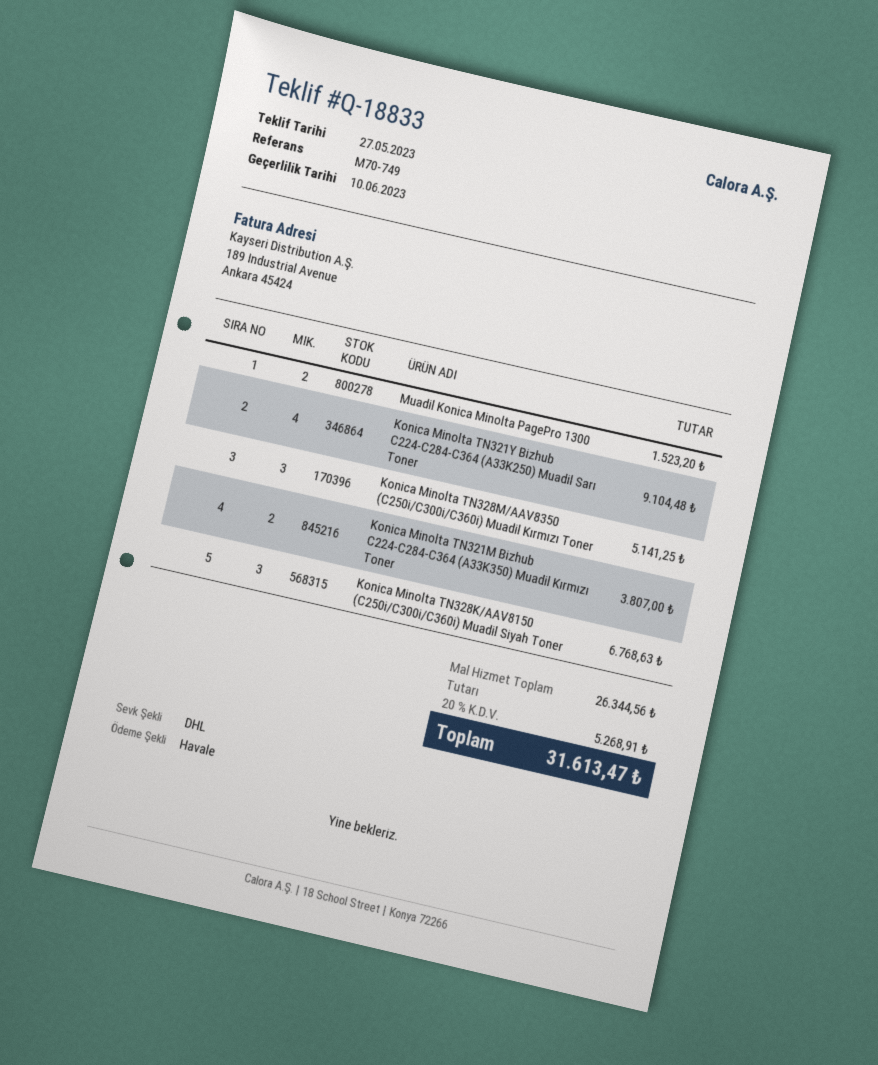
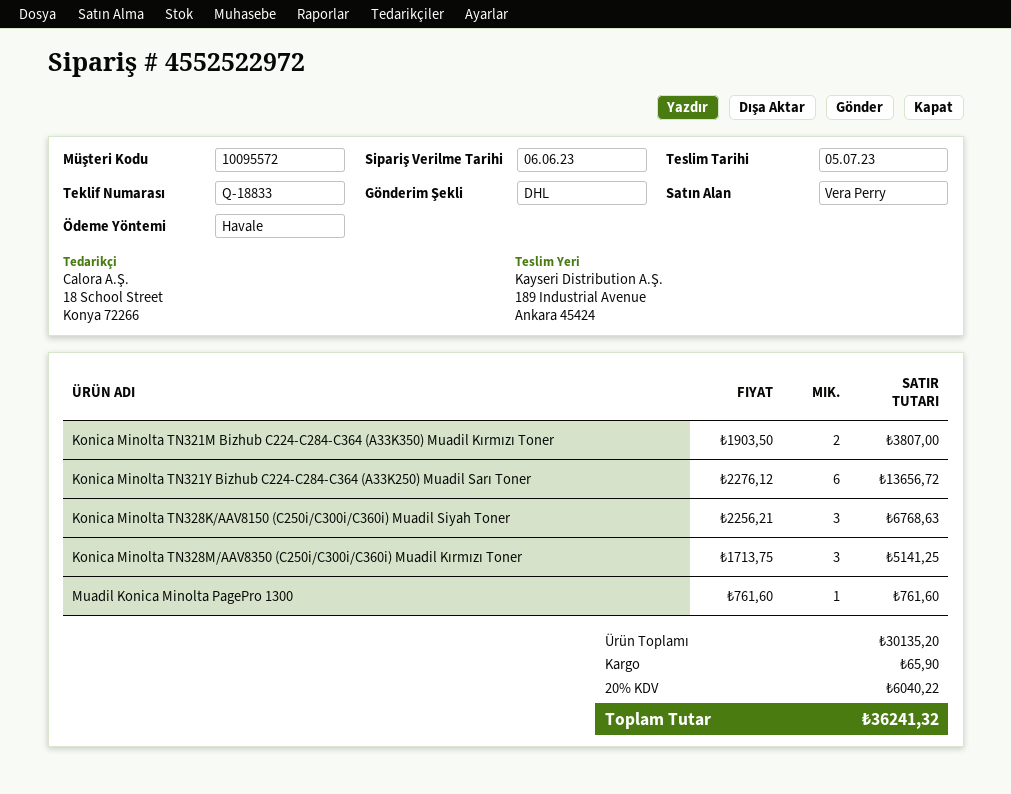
Muadil Konica Minolta PagePro 1300: 2 for 1523.20 -> 1 for 761.60
Konica Minolta TN321Y Bizhub C224-C284-C364 (A33K250) Muadil Sarı Toner: 4 for 9104.48 -> 6 for 13656.72
subtotal: 26344.56 -> 30135.20
shipping: none -> 65.90
tax: 20% = 5268.91 -> 20% = 6040.22
total: 31613.47 -> 36241.32

